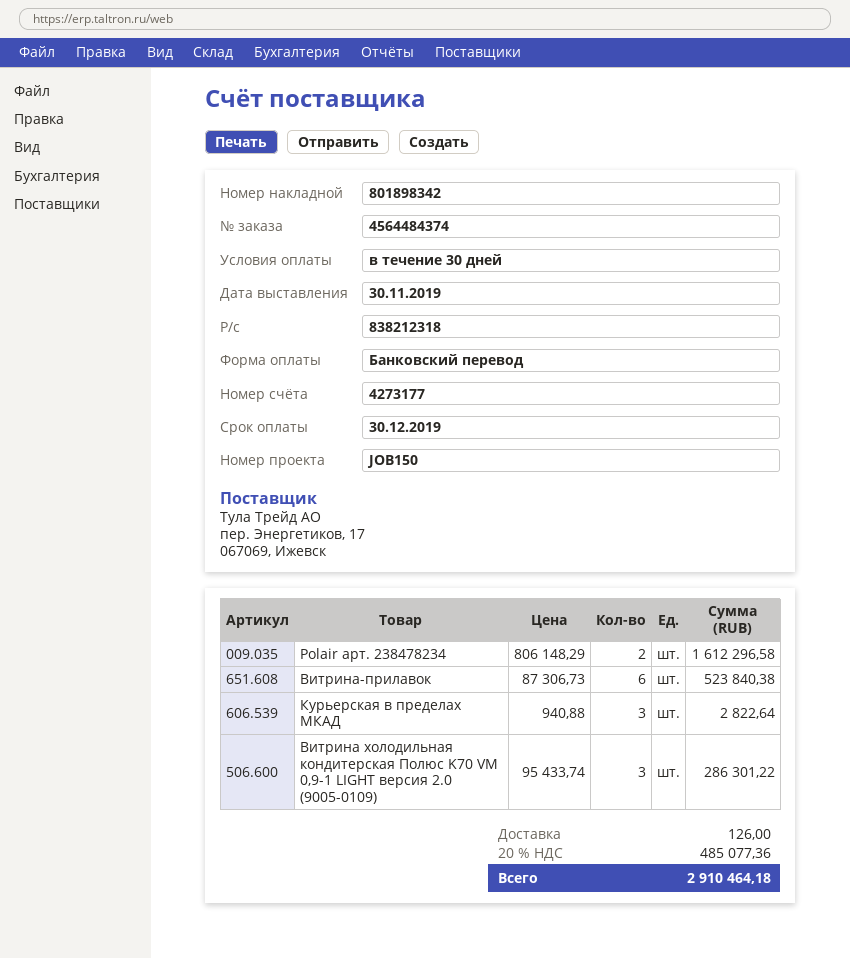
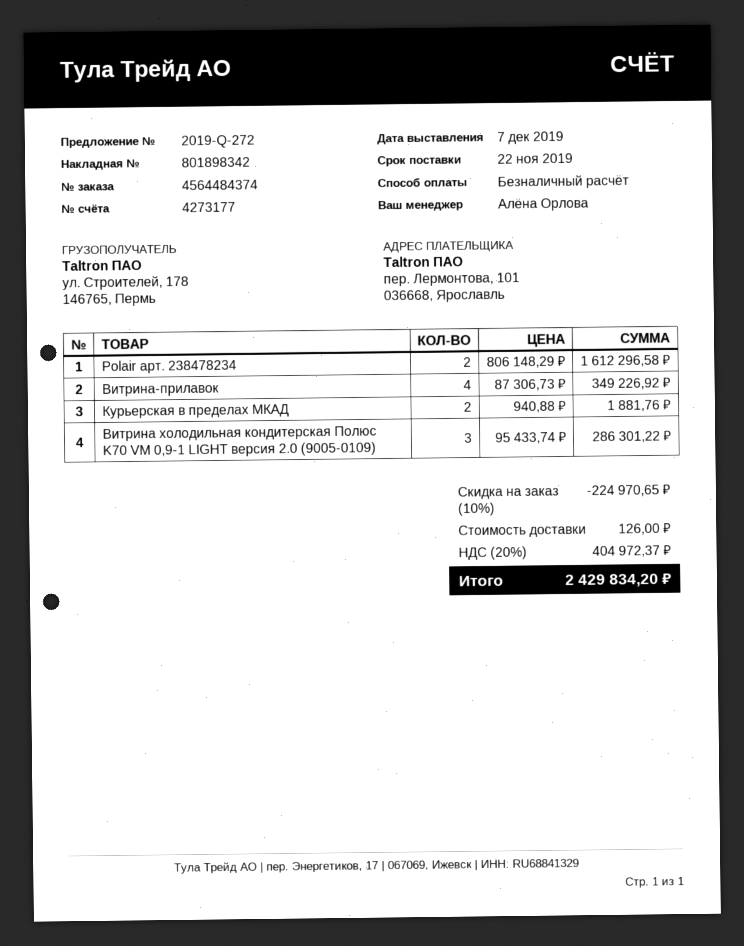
invoice date: 2019-11-30 -> 2019-12-07
Витрина-прилавок: 6 x 87306.73 = 523840.38 -> 4 x 87306.73 = 349226.92
Курьерская в пределах МКАД: 3 x 940.88 = 2822.64 -> 2 x 940.88 = 1881.76
discount: none -> 10% = 224970.65
tax: 20% = 485077.36 -> 20% = 404972.37
total: 2910464.18 -> 2429834.20

